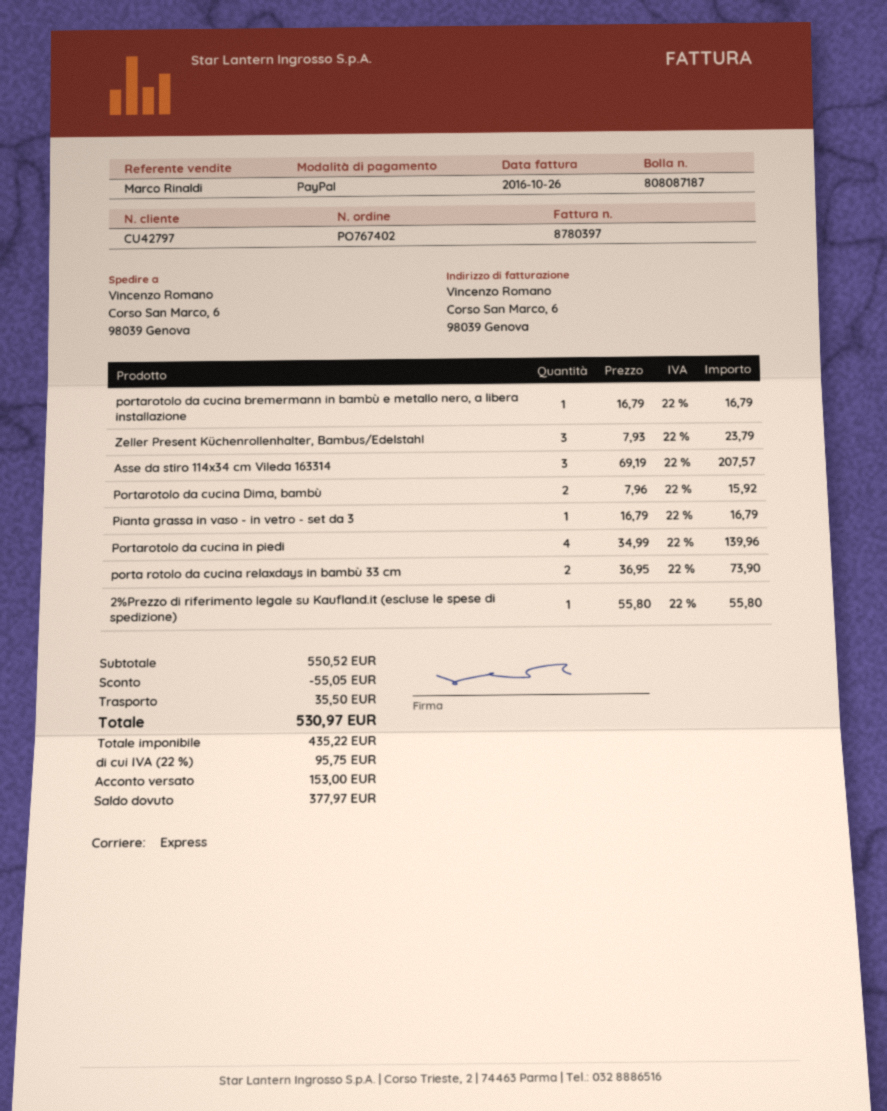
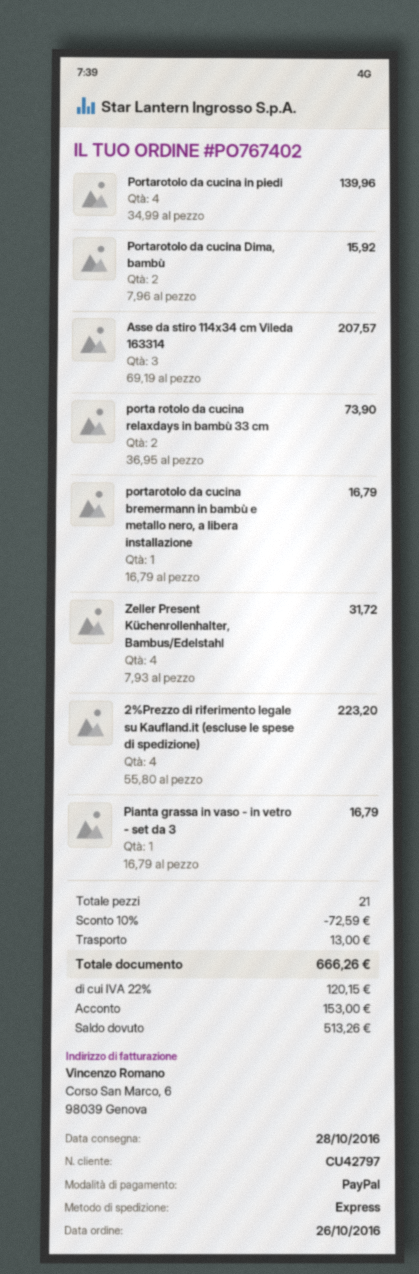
Zeller Present Küchenrollenhalter, Bambus/Edelstahl: 3 x 7.93 = 23.79 -> 4 x 7.93 = 31.72
2%Prezzo di riferimento legale su Kaufland.it (escluse le spese di spedizione): 1 x 55.80 = 55.80 -> 4 x 55.80 = 223.20
discount: 55.05 -> 72.59
shipping: 35.50 -> 13.00
tax: 22% = 95.75 -> 22% = 120.15
total: 530.97 -> 666.26
balance: 377.97 -> 513.26

